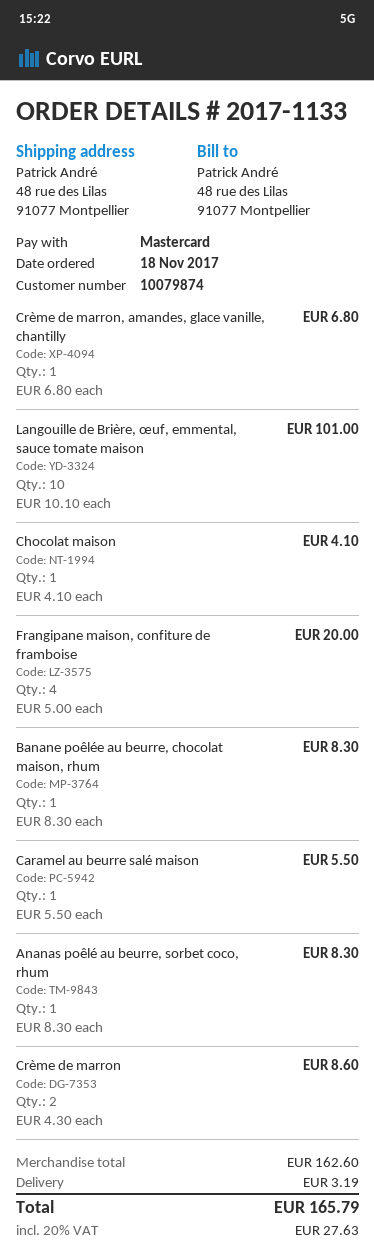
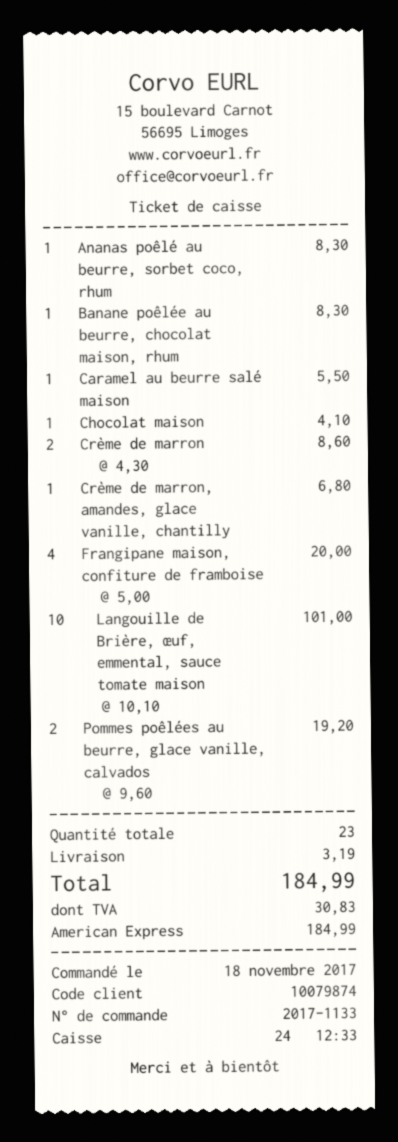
payment method: Mastercard -> American Express
Pommes poêlées au beurre, glace vanille, calvados: none -> 2 x 9.60 = 19.20
tax: 27.63 -> 30.83
total: 165.79 -> 184.99

